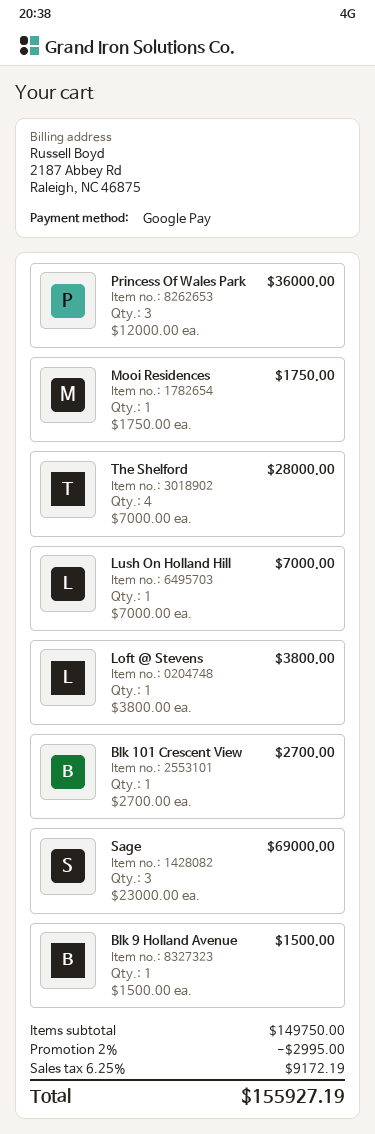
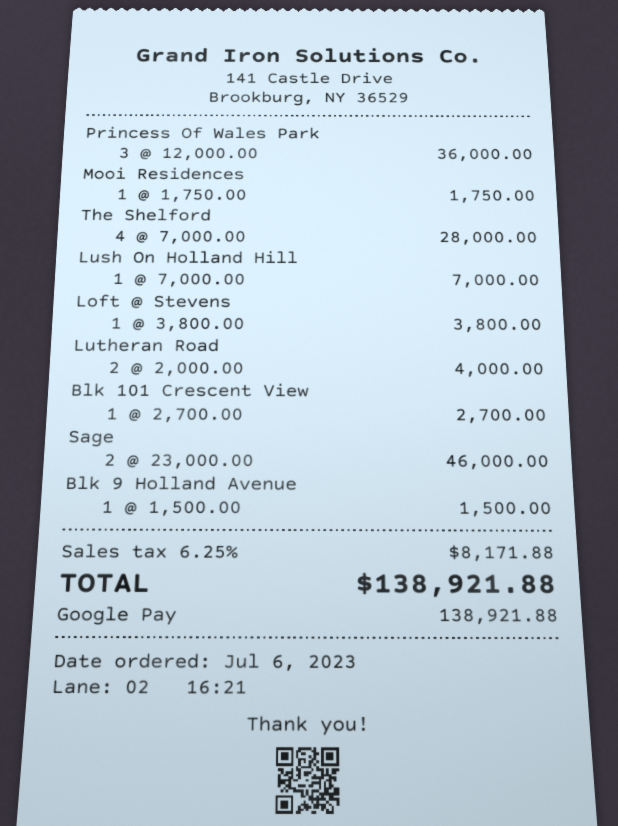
Sage: 3 x 23000.00 = 69000.00 -> 2 x 23000.00 = 46000.00
Lutheran Road: none -> 2 x 2000.00 = 4000.00
discount: 2% = 2995.00 -> none
tax: 6.25% = 9172.19 -> 6.25% = 8171.88
total: 155927.19 -> 138921.88

